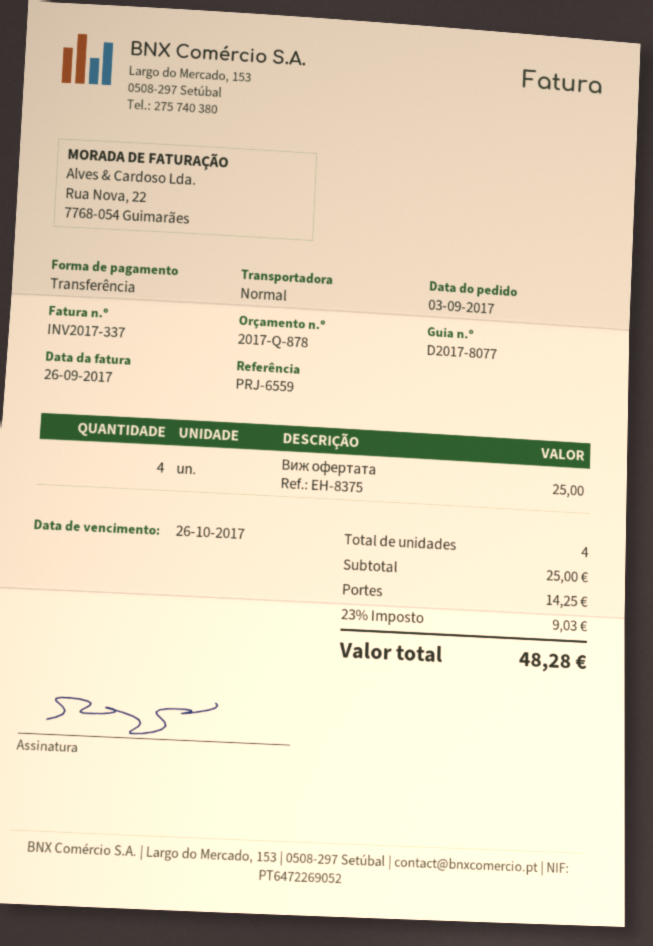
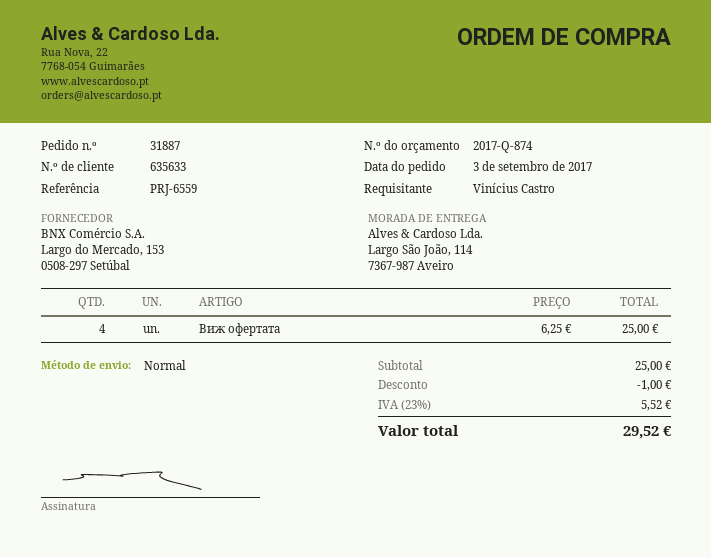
quote number: 2017-Q-878 -> 2017-Q-874
discount: none -> 1.00
shipping: 14.25 -> none
tax: 23% = 9.03 -> 23% = 5.52
total: 48.28 -> 29.52

